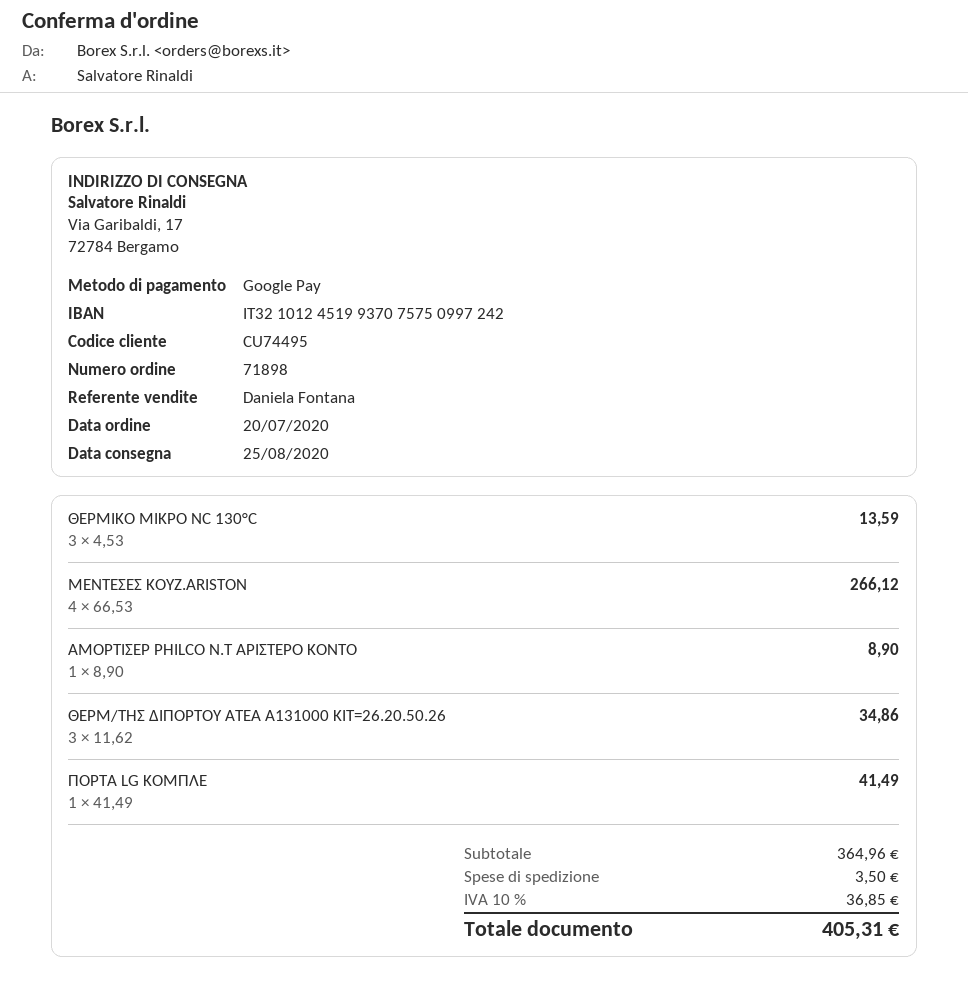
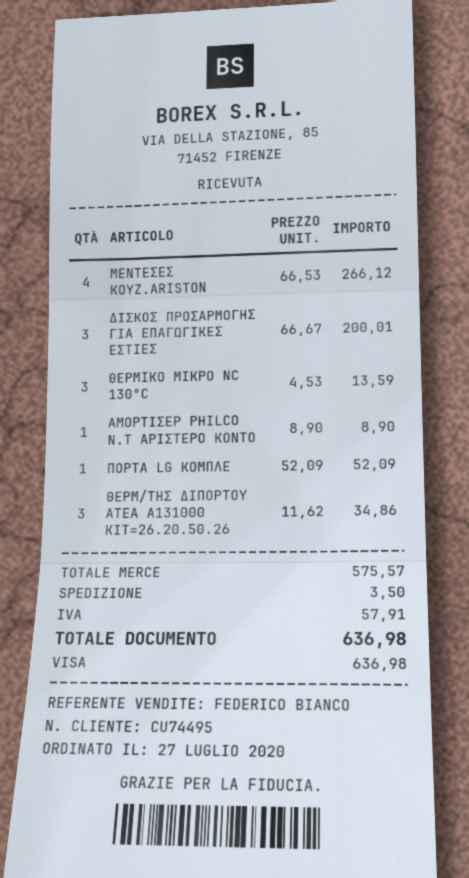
order date: 2020-07-20 -> 2020-07-27
sales rep: Daniela Fontana -> FEDERICO BIANCO
payment method: Google Pay -> Visa
ΠΟΡΤΑ LG KOMΠΛΕ: 1 x 41.49 = 41.49 -> 1 x 52.09 = 52.09
ΔΙΣΚΟΣ ΠΡΟΣΑΡΜΟΓΗΣ ΓΙΑ ΕΠΑΓΩΓΙΚΕΣ ΕΣΤΙΕΣ: none -> 3 x 66.67 = 200.01
subtotal: 364.96 -> 575.57
tax: 36.85 -> 57.91
total: 405.31 -> 636.98

